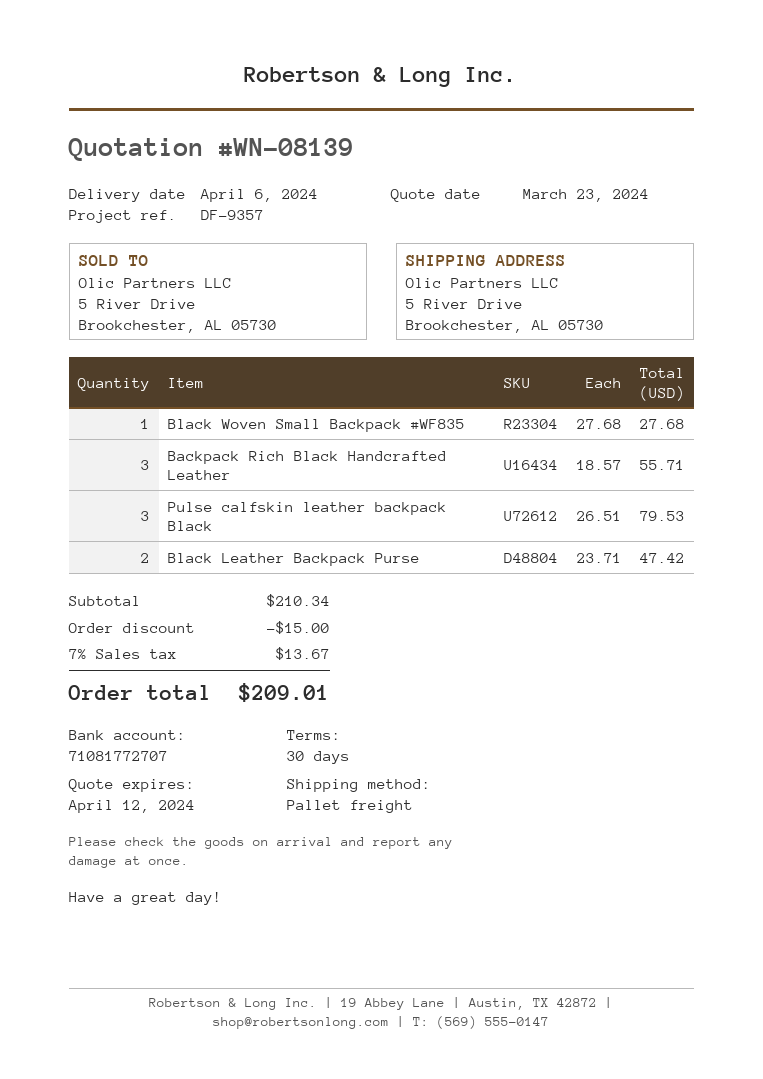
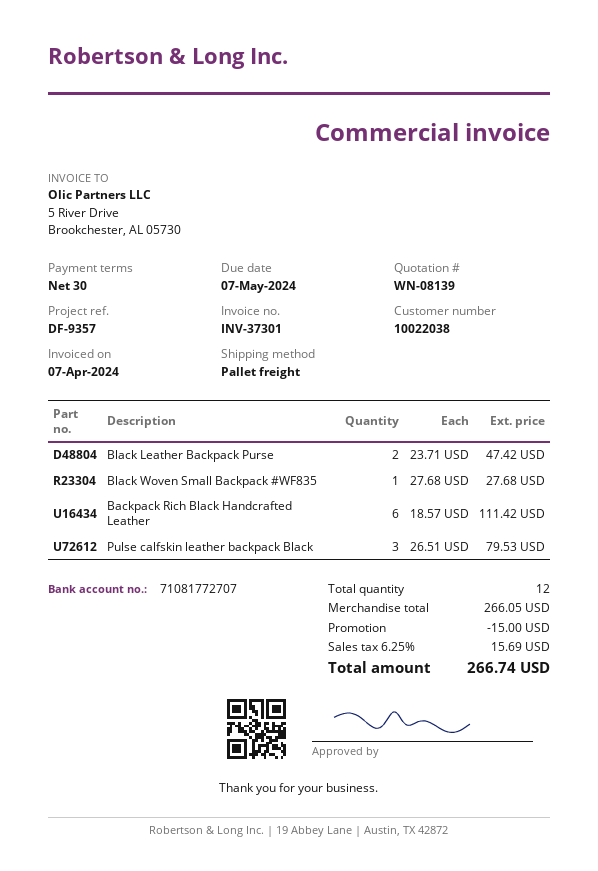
Backpack Rich Black Handcrafted Leather: 3 x 18.57 = 55.71 -> 6 x 18.57 = 111.42
subtotal: 210.34 -> 266.05
tax: 7% = 13.67 -> 6.25% = 15.69
total: 209.01 -> 266.74

